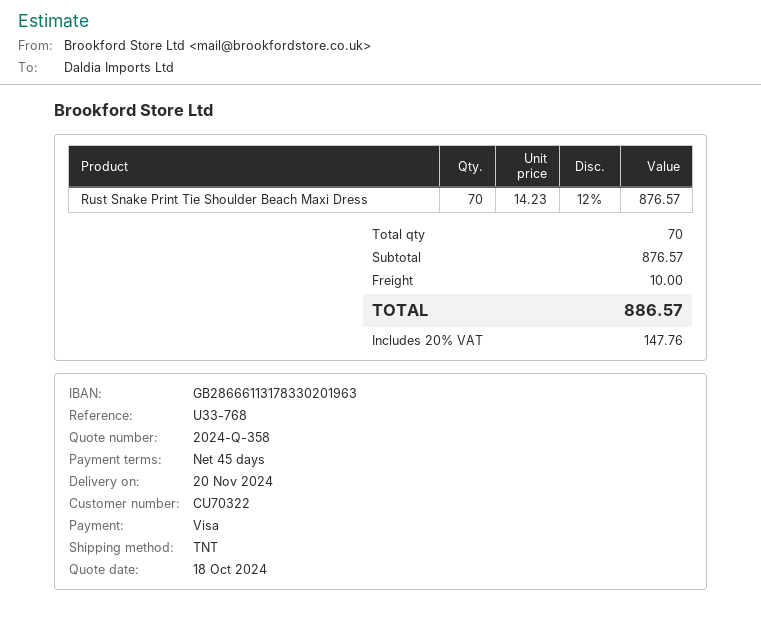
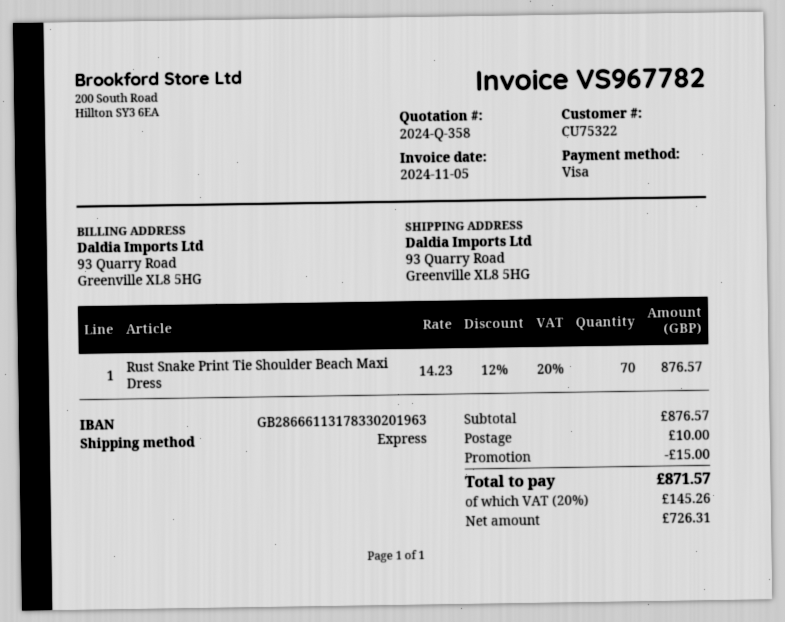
customer number: CU70322 -> CU75322
shipping method: TNT -> express
discount: none -> 15.00
tax: 20% = 147.76 -> 20% = 145.26
total: 886.57 -> 871.57

